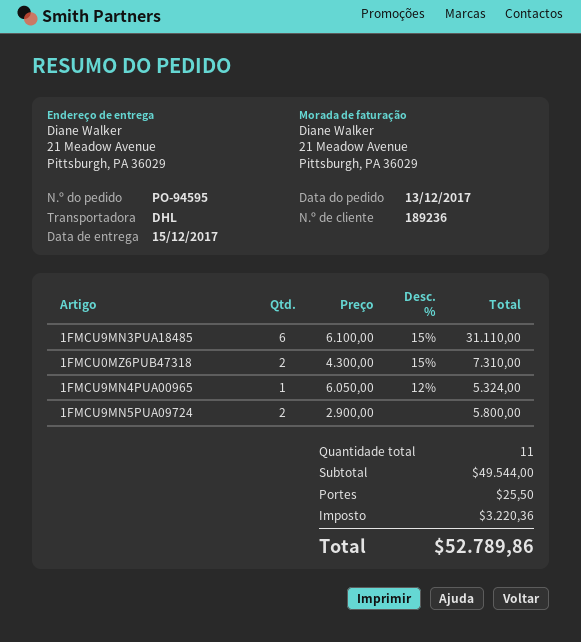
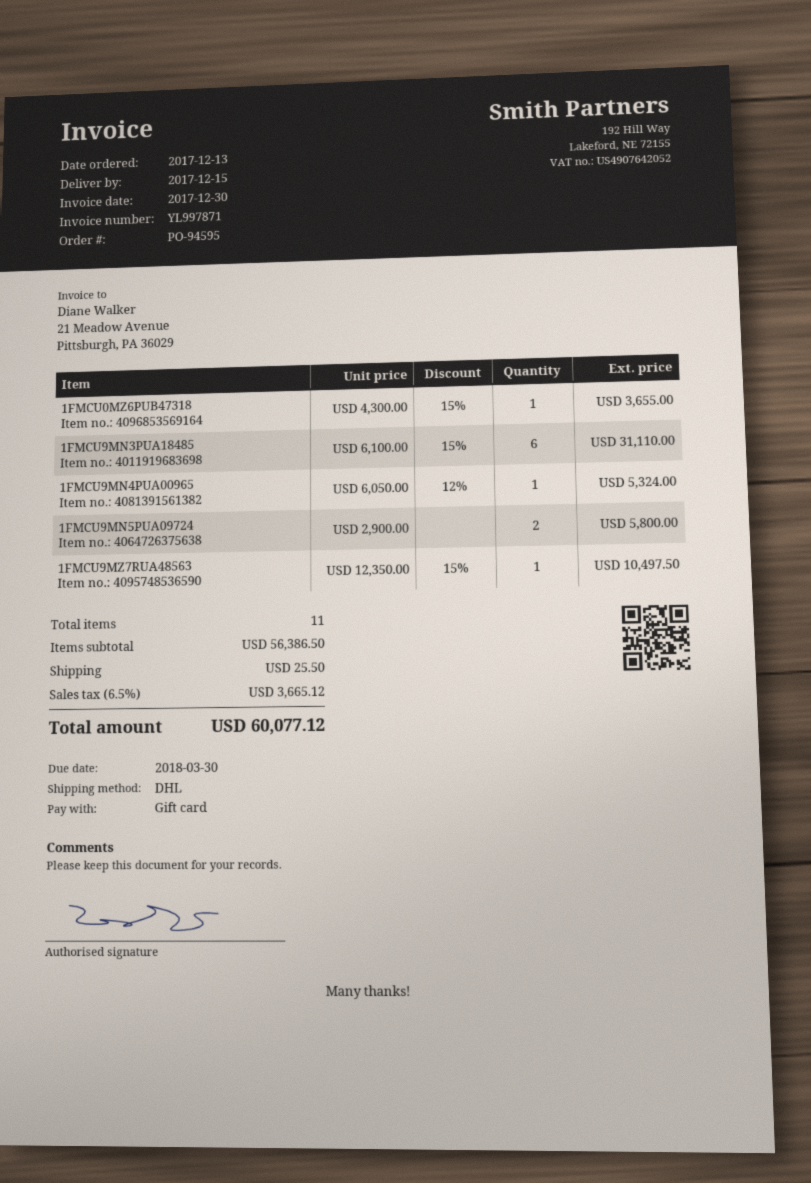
1FMCU0MZ6PUB47318: 2 x 4300.00 - 15% = 7310.00 -> 1 x 4300.00 - 15% = 3655.00
1FMCU9MZ7RUA48563: none -> 1 x 12350.00 - 15% = 10497.50
subtotal: 49544.00 -> 56386.50
tax: 3220.36 -> 3665.12
total: 52789.86 -> 60077.12

